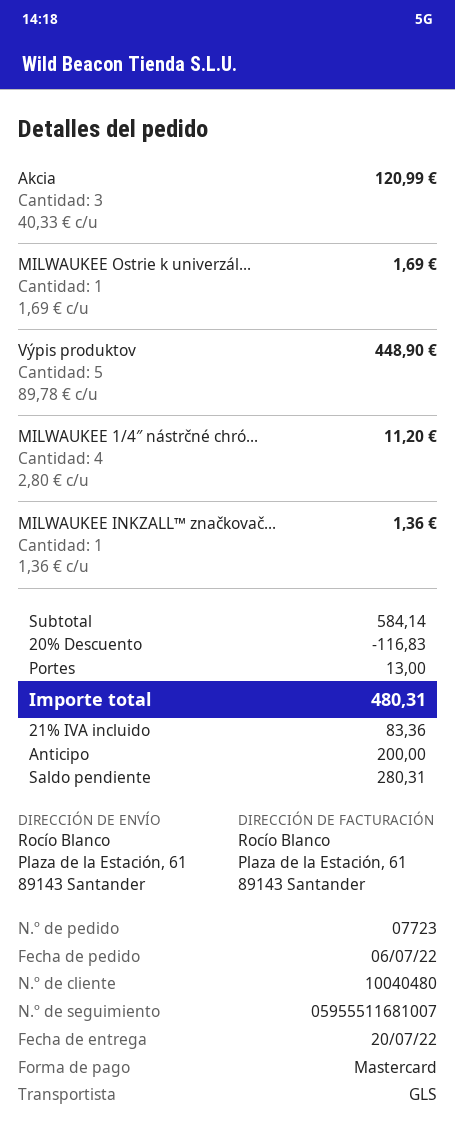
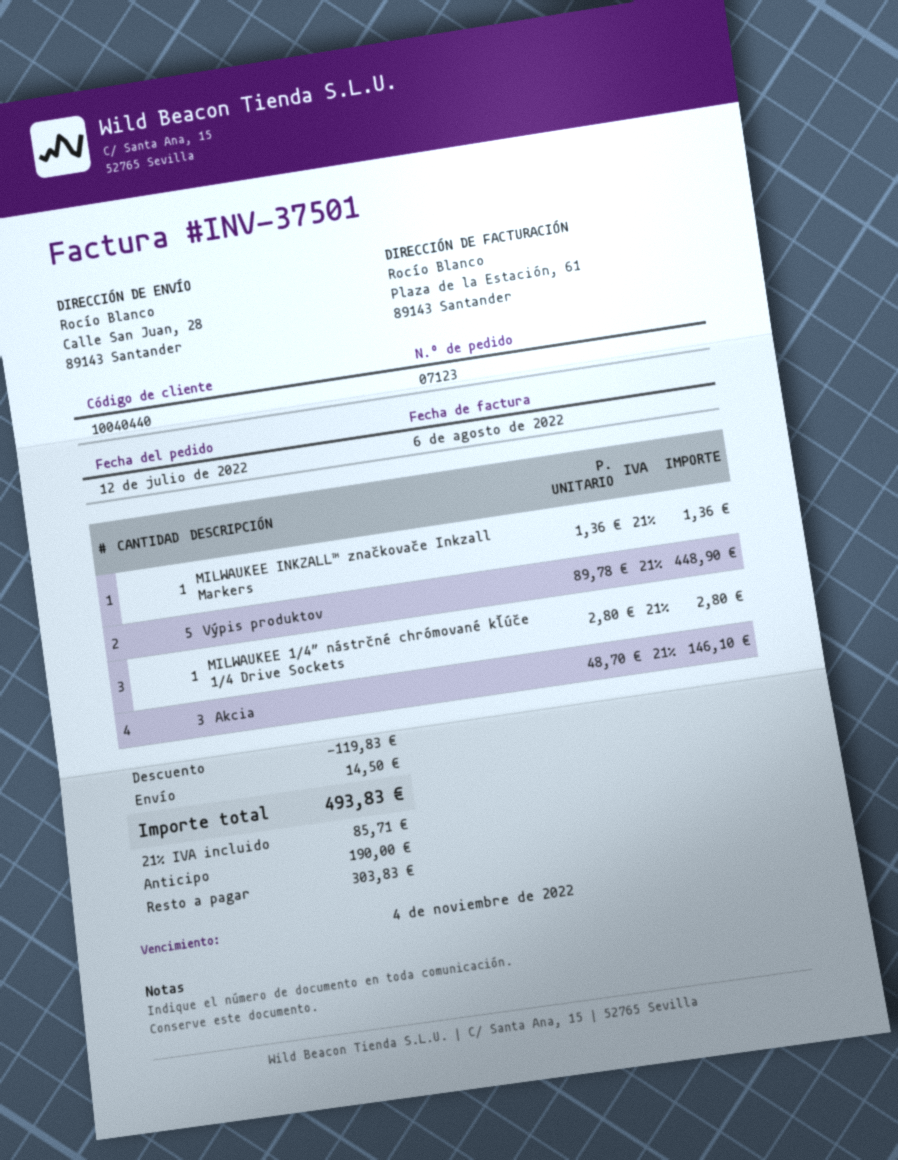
order number: 07723 -> 07123
order date: 2022-07-06 -> 2022-07-12
customer number: 10040480 -> 10040440
ship to: Plaza de la Estación, 61, 89143 Santander -> Calle San Juan, 28, 89143 Santander
Akcia: 3 x 40.33 = 120.99 -> 3 x 48.70 = 146.10
MILWAUKEE Ostrie k univerzál...: 1 x 1.69 = 1.69 -> none
MILWAUKEE 1/4″ nástrčné chró...: 4 x 2.80 = 11.20 -> 1 x 2.80 = 2.80
discount: 116.83 -> 119.83
shipping: 13.00 -> 14.50
tax: 21% = 83.36 -> 21% = 85.71
total: 480.31 -> 493.83
deposit: 200.00 -> 190.00
balance: 280.31 -> 303.83

